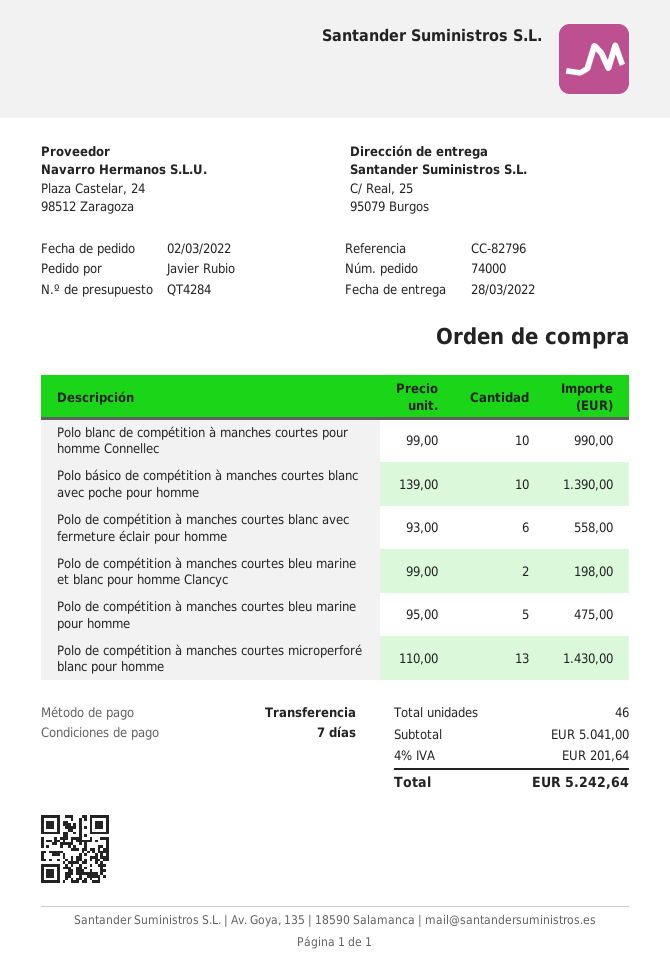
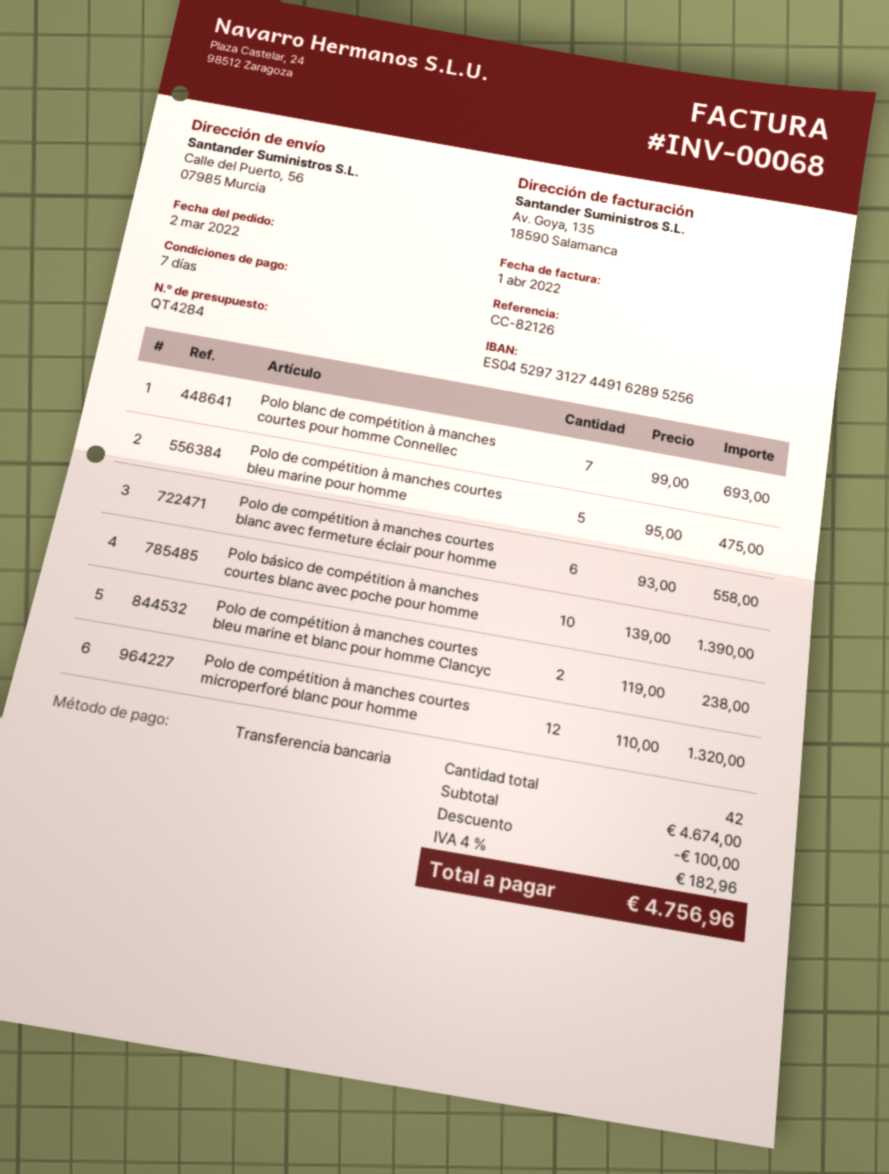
reference: CC-82796 -> CC-82126
ship to: C/ Real, 25, 95079 Burgos -> Calle del Puerto, 56, 07985 Murcia
Polo blanc de compétition à manches courtes pour homme Connellec: 10 x 99.00 = 990.00 -> 7 x 99.00 = 693.00
Polo de compétition à manches courtes bleu marine et blanc pour homme Clancyc: 2 x 99.00 = 198.00 -> 2 x 119.00 = 238.00
Polo de compétition à manches courtes microperforé blanc pour homme: 13 x 110.00 = 1430.00 -> 12 x 110.00 = 1320.00
total quantity: 46 -> 42
subtotal: 5041.00 -> 4674.00
discount: none -> 100.00
tax: 4% = 201.64 -> 4% = 182.96
total: 5242.64 -> 4756.96

